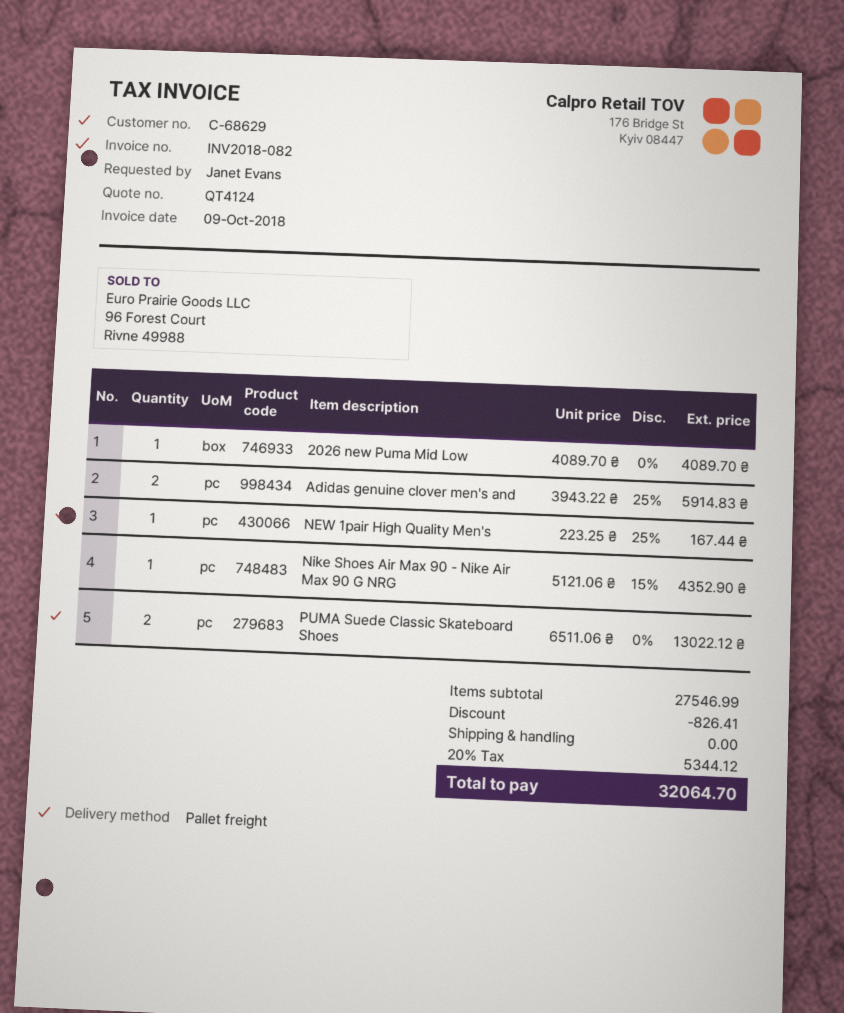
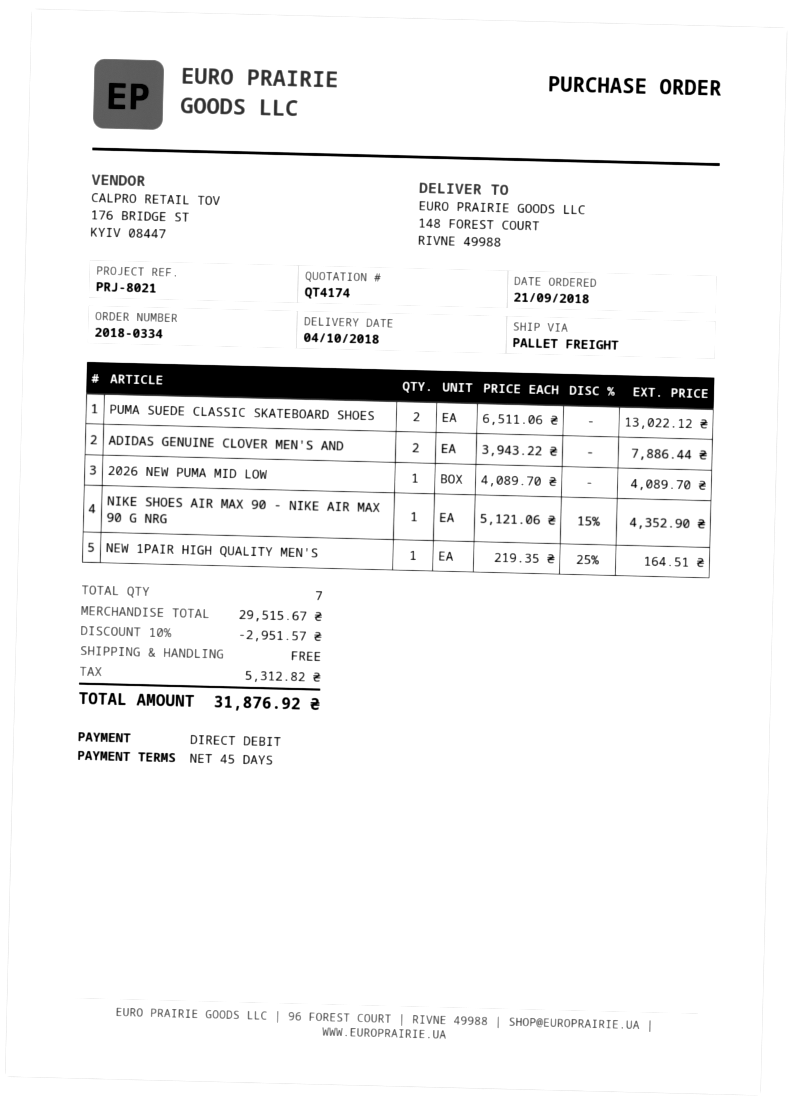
quote number: QT4124 -> QT4174
Adidas genuine clover men's and: 2 x 3943.22 - 25% = 5914.83 -> 2 x 3943.22 = 7886.44
NEW 1pair High Quality Men's: 1 x 223.25 - 25% = 167.44 -> 1 x 219.35 - 25% = 164.51
subtotal: 27546.99 -> 29515.67
discount: 826.41 -> 2951.57
tax: 5344.12 -> 5312.82
total: 32064.70 -> 31876.92

